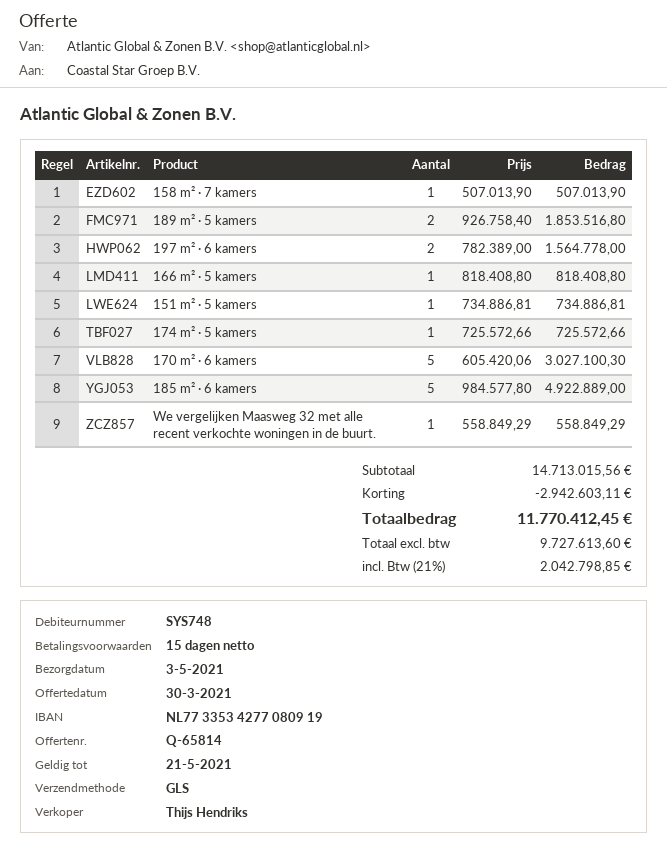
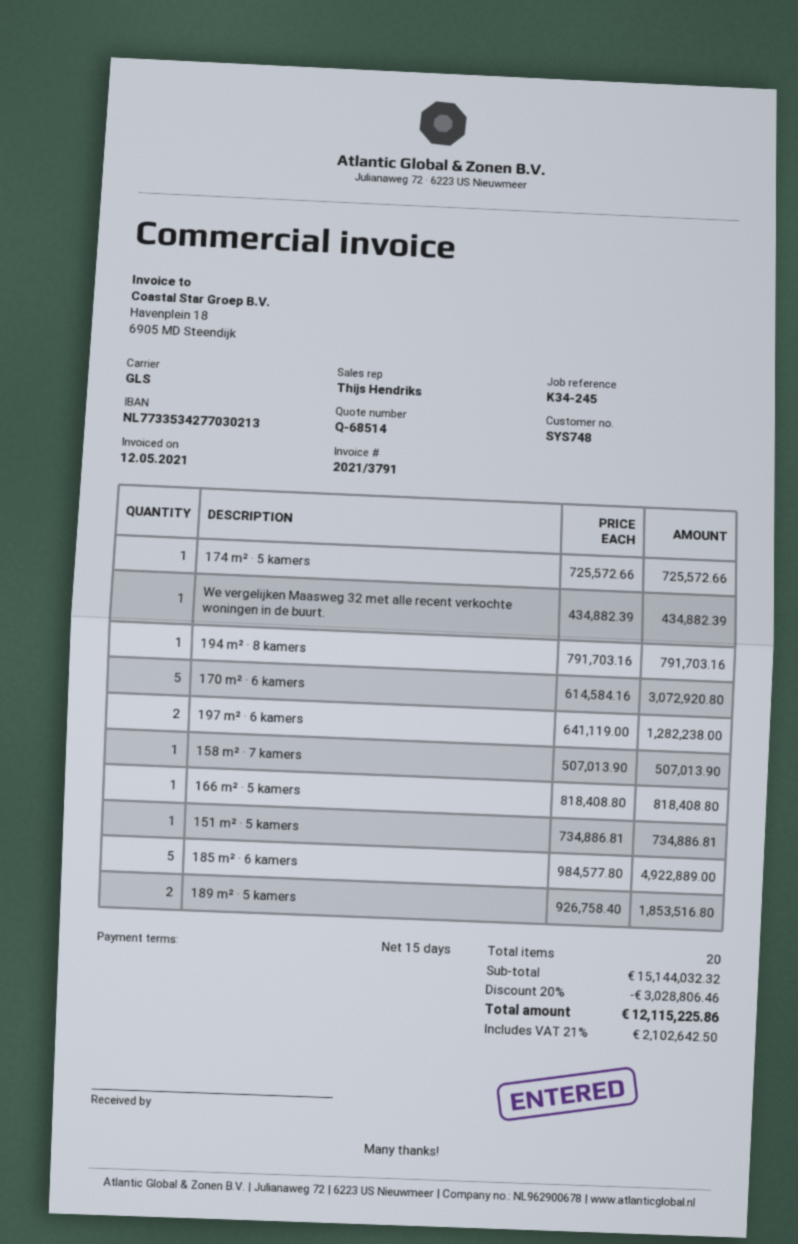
quote number: Q-65814 -> Q-68514
bank account: NL7733534277080919 -> NL7733534277030213
197 m² · 6 kamers: 2 x 782389.00 = 1564778.00 -> 2 x 641119.00 = 1282238.00
170 m² · 6 kamers: 5 x 605420.06 = 3027100.30 -> 5 x 614584.16 = 3072920.80
We vergelijken Maasweg 32 met alle recent verkochte woningen in de buurt.: 1 x 558849.29 = 558849.29 -> 1 x 434882.39 = 434882.39
194 m² · 8 kamers: none -> 1 x 791703.16 = 791703.16
subtotal: 14713015.56 -> 15144032.32
discount: 2942603.11 -> 3028806.46
tax: 21% = 2042798.85 -> 21% = 2102642.50
total: 11770412.45 -> 12115225.86

